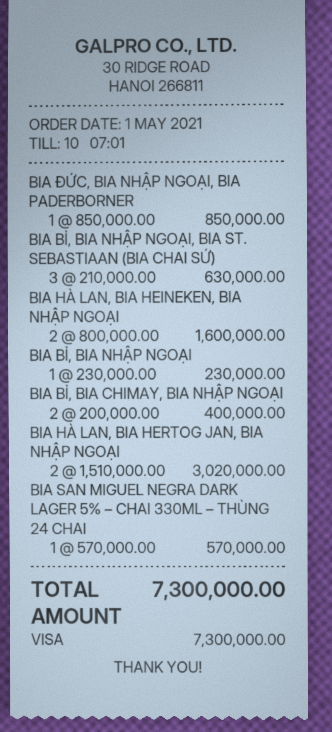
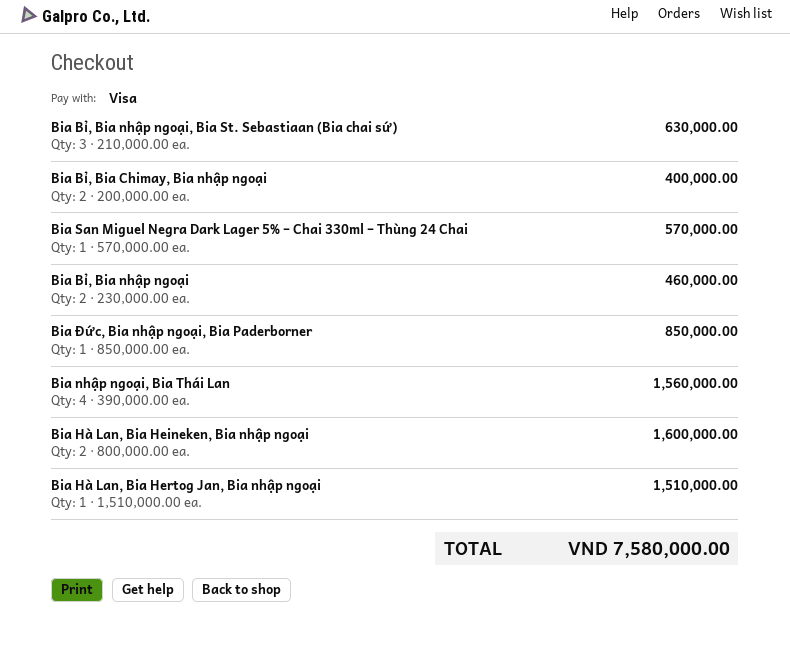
BIA BỈ, BIA NHẬP NGOẠI: 1 x 230000.00 = 230000.00 -> 2 x 230000.00 = 460000.00
BIA HÀ LAN, BIA HERTOG JAN, BIA NHẬP NGOẠI: 2 x 1510000.00 = 3020000.00 -> 1 x 1510000.00 = 1510000.00
Bia nhập ngoại, Bia Thái Lan: none -> 4 x 390000.00 = 1560000.00
total: 7300000.00 -> 7580000.00

